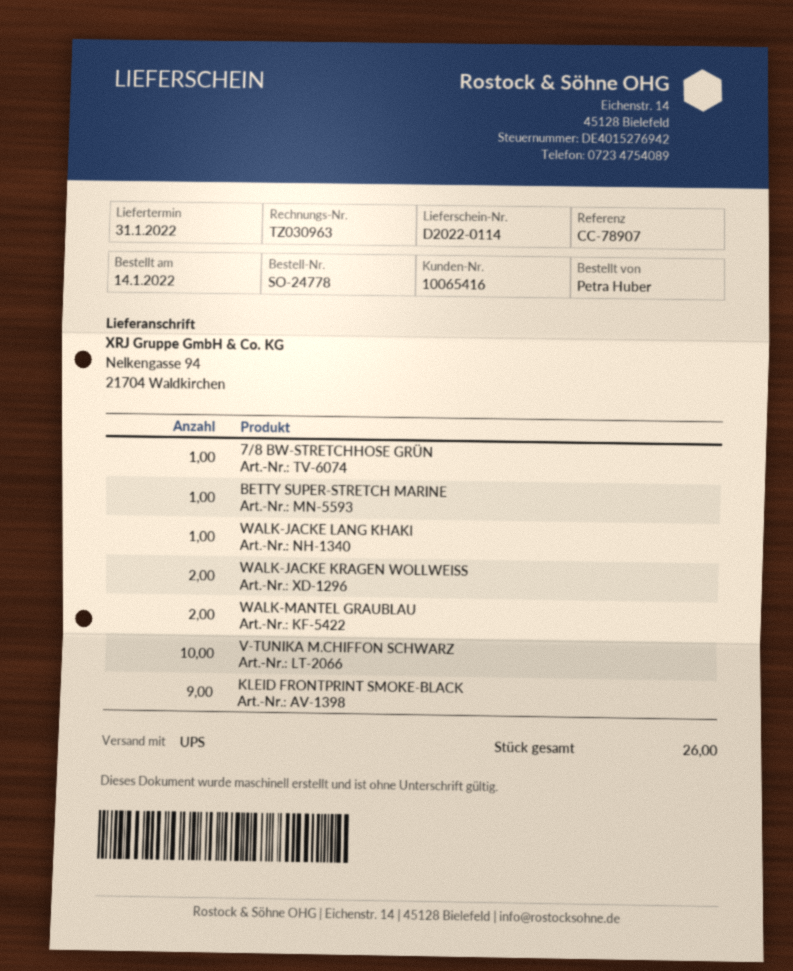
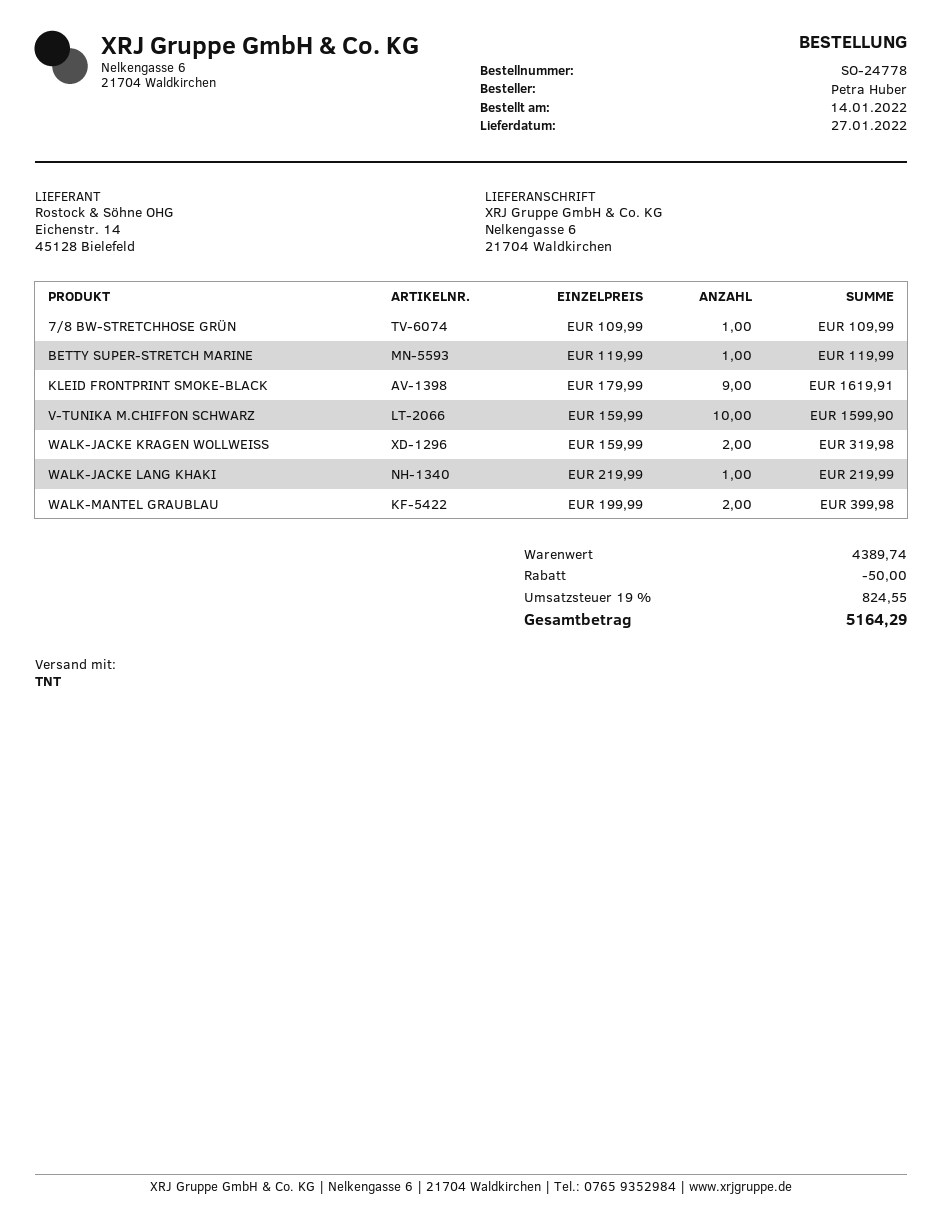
delivery date: 2022-01-31 -> 2022-01-27
shipping method: UPS -> TNT
ship to: Nelkengasse 94, 21704 Waldkirchen -> Nelkengasse 6, 21704 Waldkirchen

